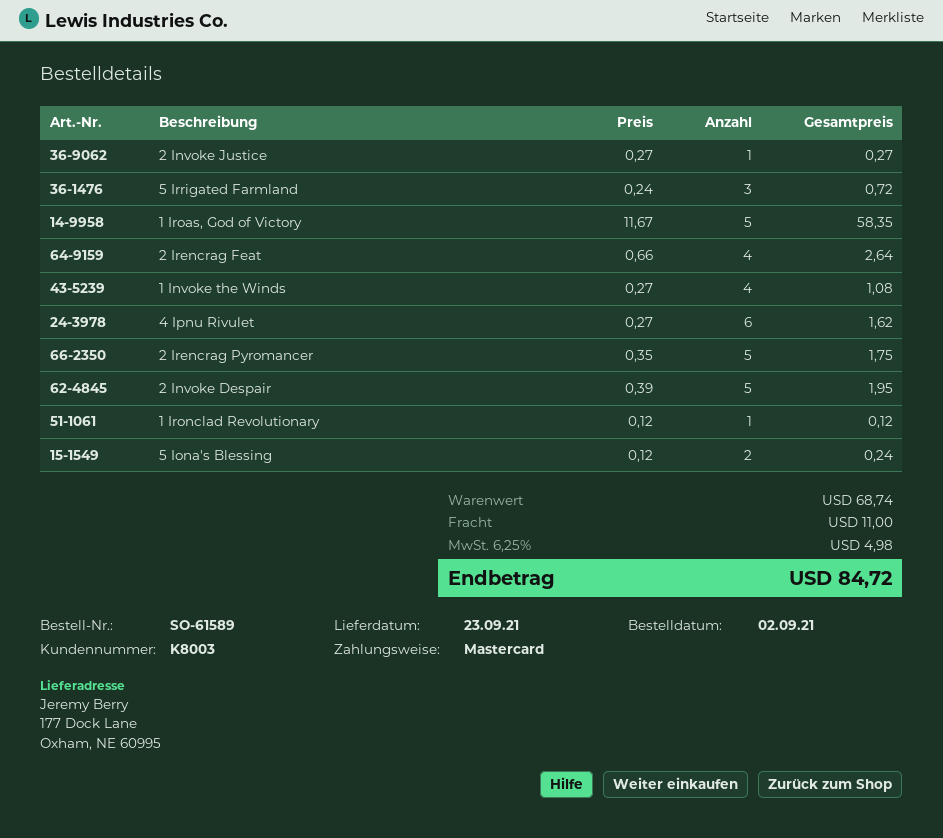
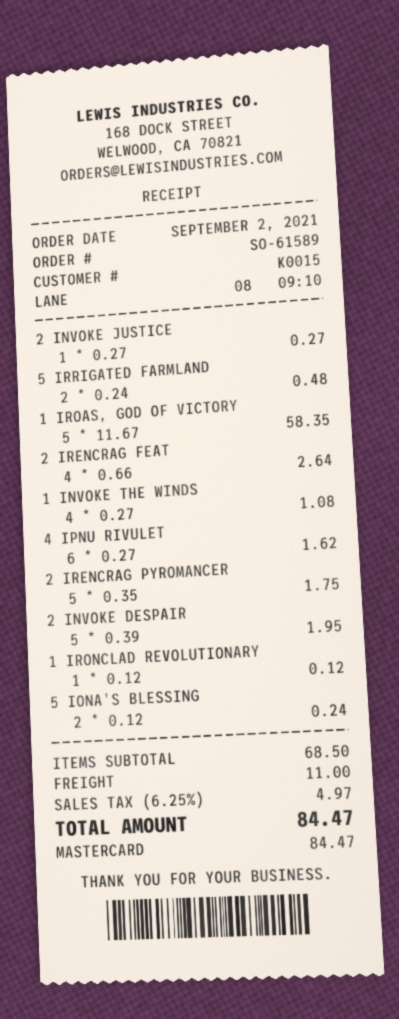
customer number: K8003 -> K0015
5 Irrigated Farmland: 3 x 0.24 = 0.72 -> 2 x 0.24 = 0.48
subtotal: 68.74 -> 68.50
tax: 6.25% = 4.98 -> 6.25% = 4.97
total: 84.72 -> 84.47

